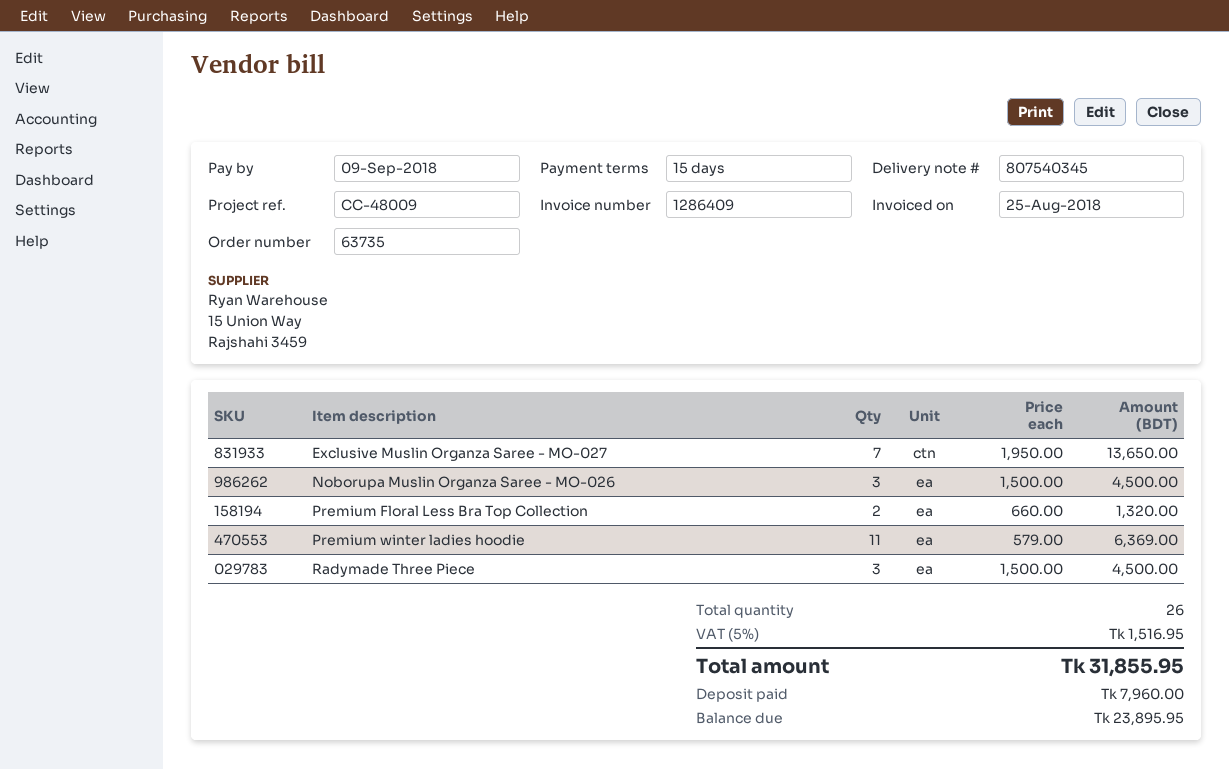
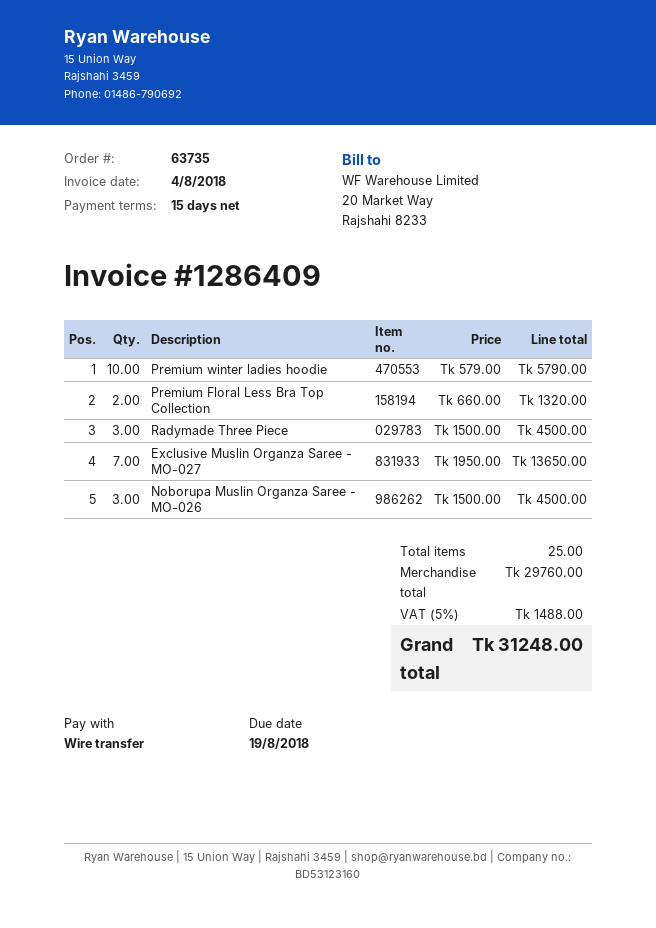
invoice date: 2018-08-25 -> 2018-08-04
due date: 2018-09-09 -> 2018-08-19
Premium winter ladies hoodie: 11 x 579.00 = 6369.00 -> 10 x 579.00 = 5790.00
total quantity: 26 -> 25
tax: 5% = 1516.95 -> 5% = 1488.00
total: 31855.95 -> 31248.00

